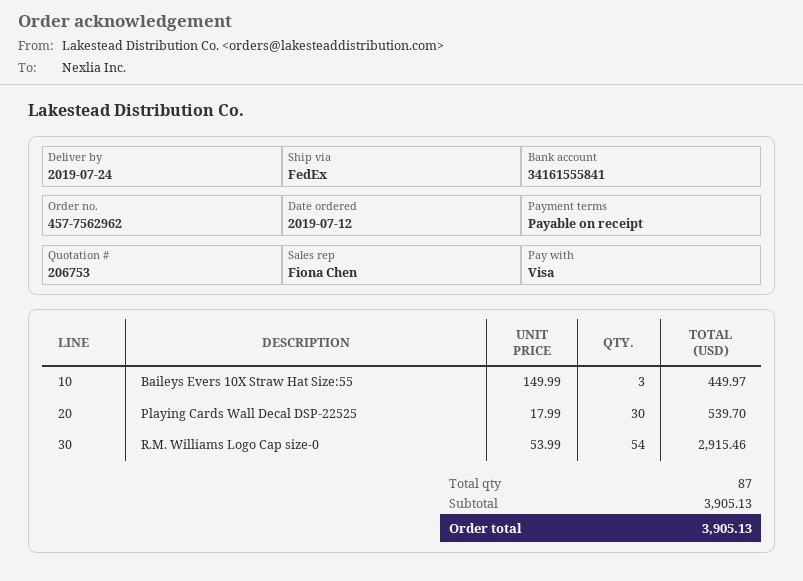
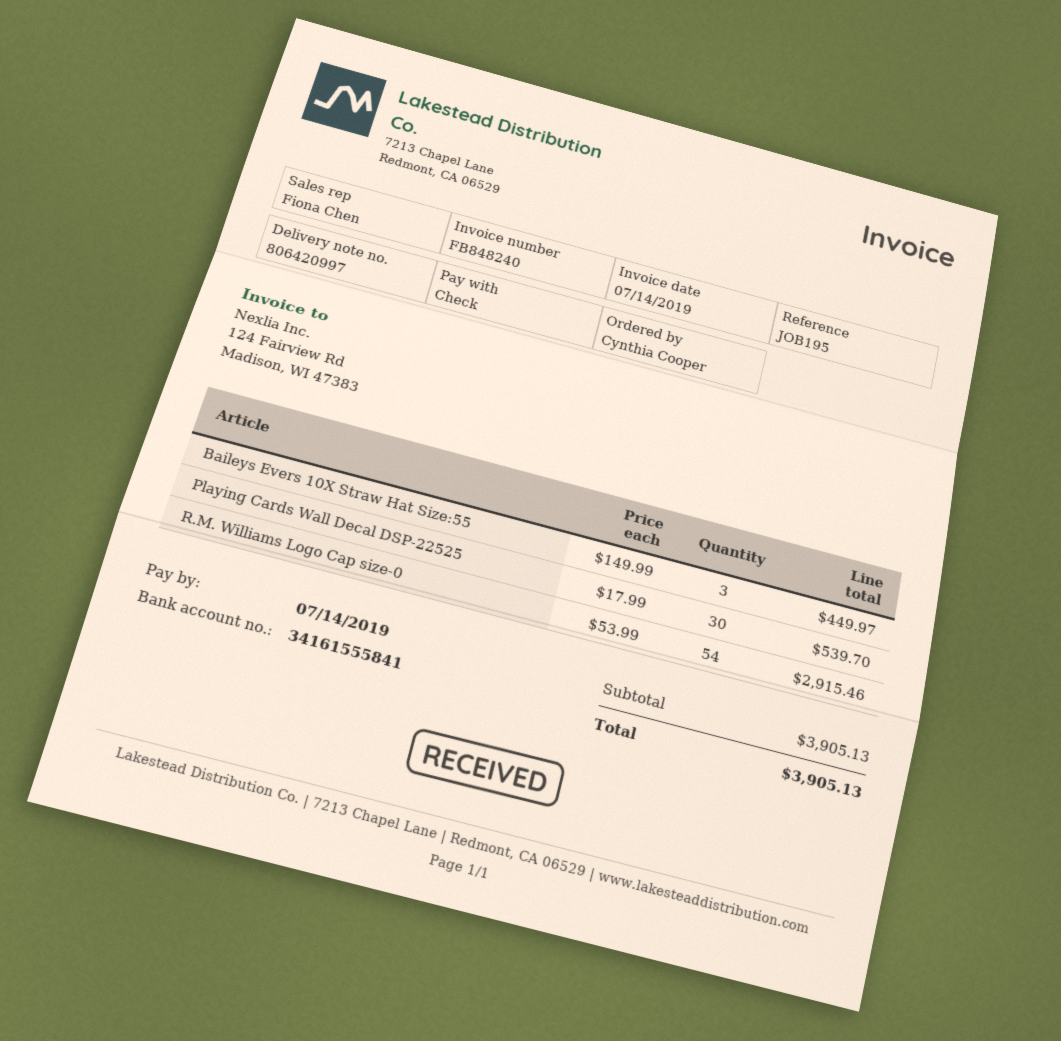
payment method: Visa -> cheque

